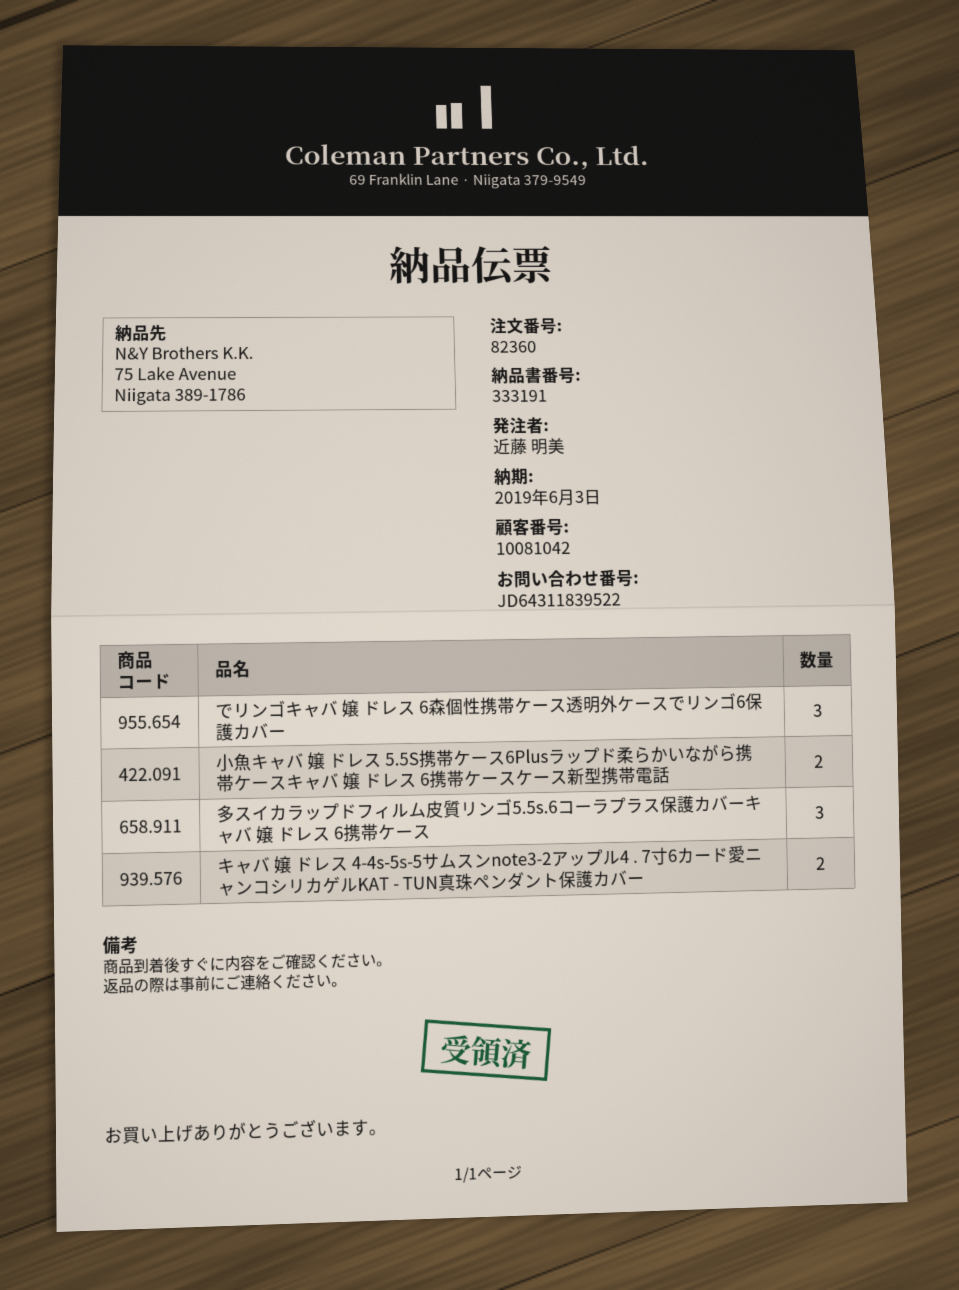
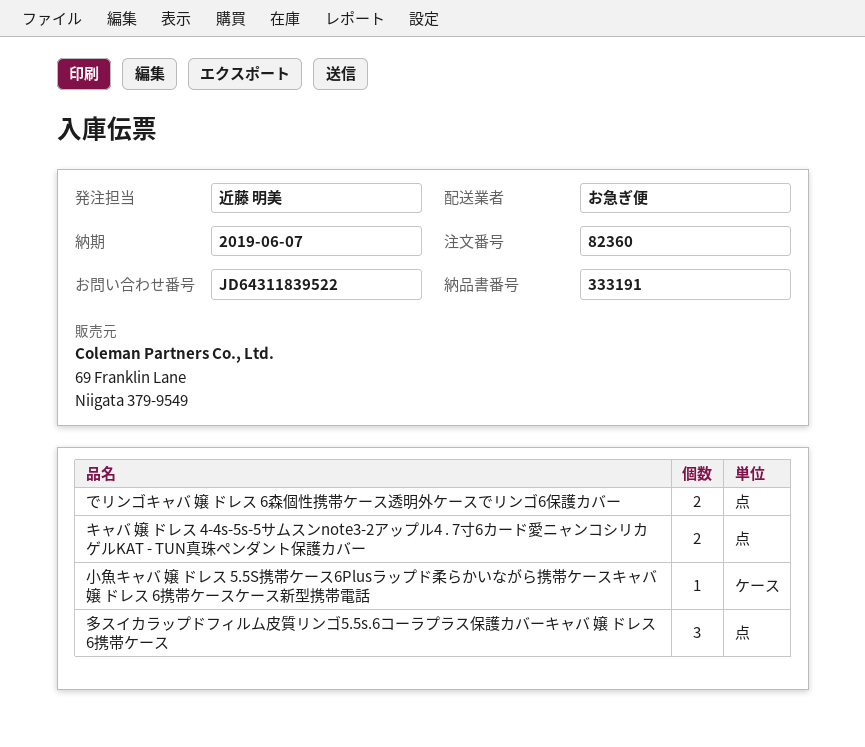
delivery date: 2019-06-03 -> 2019-06-07
でリンゴキャバ 嬢 ドレス 6森個性携帯ケース透明外ケースでリンゴ6保護カバー: 3 -> 2
小魚キャバ 嬢 ドレス 5.5S携帯ケース6Plusラップド柔らかいながら携帯ケースキャバ 嬢 ドレス 6携帯ケースケース新型携帯電話: 2 -> 1

